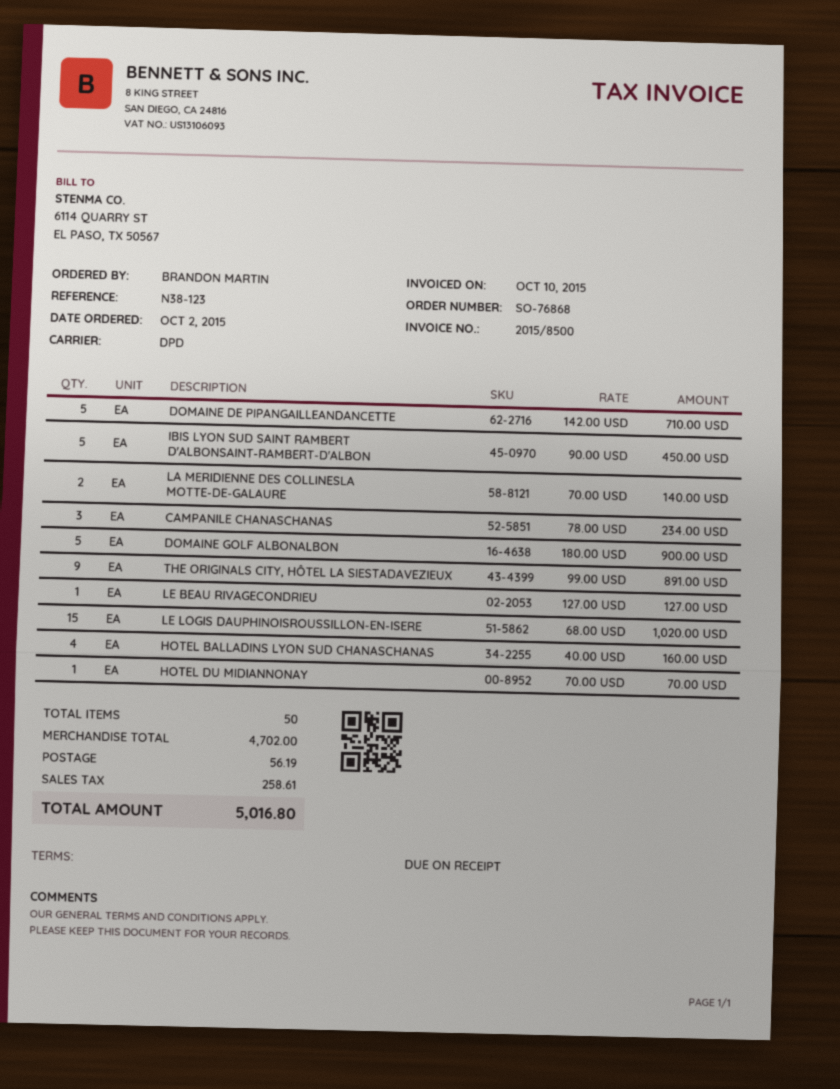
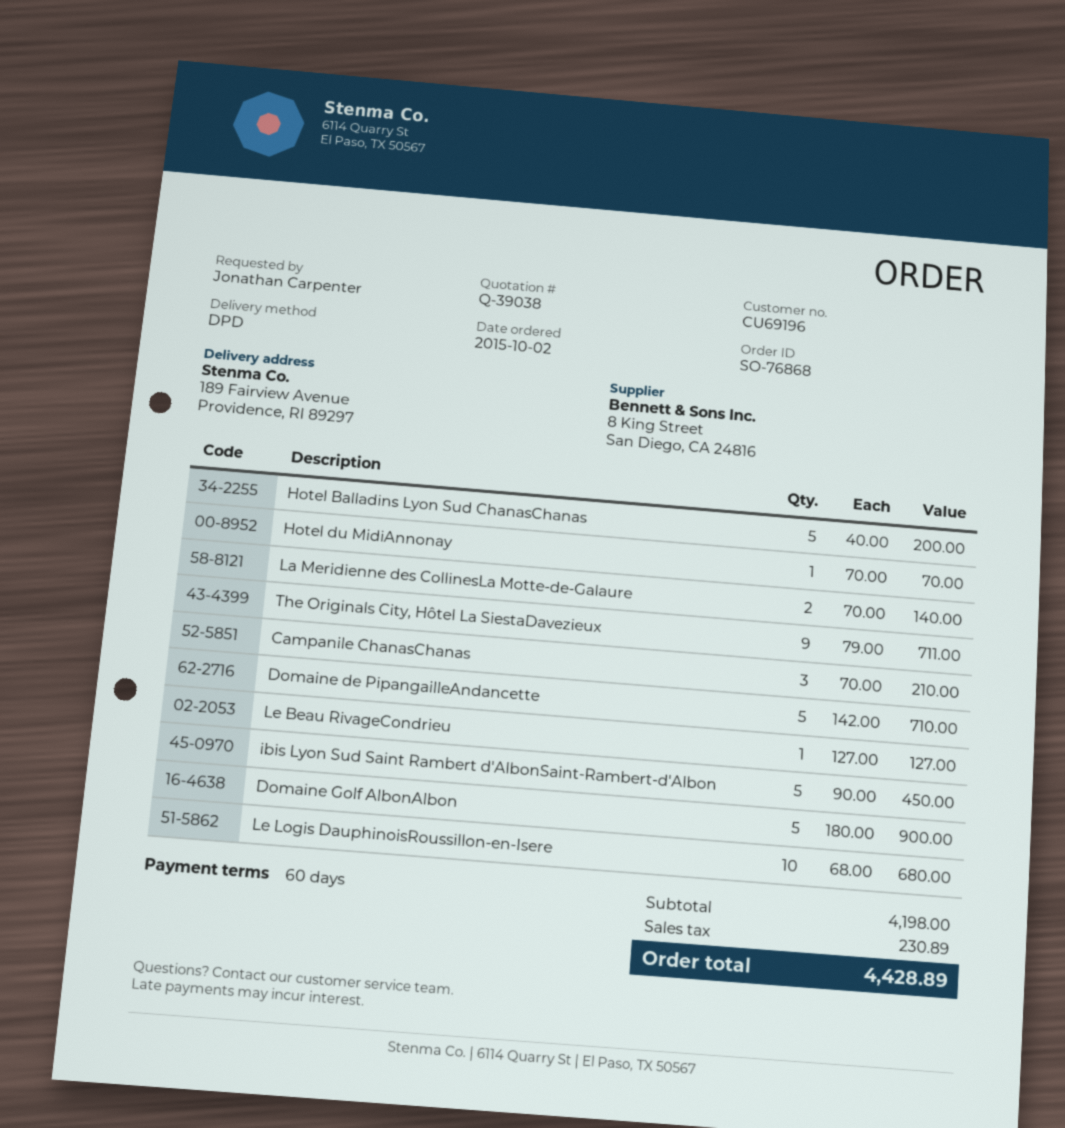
payment terms: on receipt -> 60 days
ordered by: BRANDON MARTIN -> Jonathan Carpenter
CAMPANILE CHANASCHANAS: 3 x 78.00 = 234.00 -> 3 x 70.00 = 210.00
THE ORIGINALS CITY, HÔTEL LA SIESTADAVEZIEUX: 9 x 99.00 = 891.00 -> 9 x 79.00 = 711.00
LE LOGIS DAUPHINOISROUSSILLON-EN-ISERE: 15 x 68.00 = 1020.00 -> 10 x 68.00 = 680.00
HOTEL BALLADINS LYON SUD CHANASCHANAS: 4 x 40.00 = 160.00 -> 5 x 40.00 = 200.00
subtotal: 4702.00 -> 4198.00
shipping: 56.19 -> none
tax: 258.61 -> 230.89
total: 5016.80 -> 4428.89

